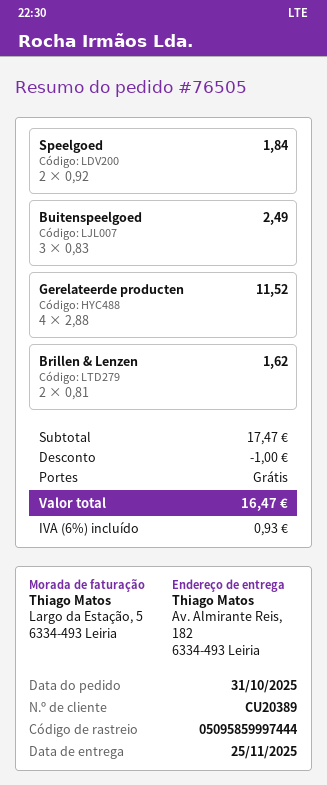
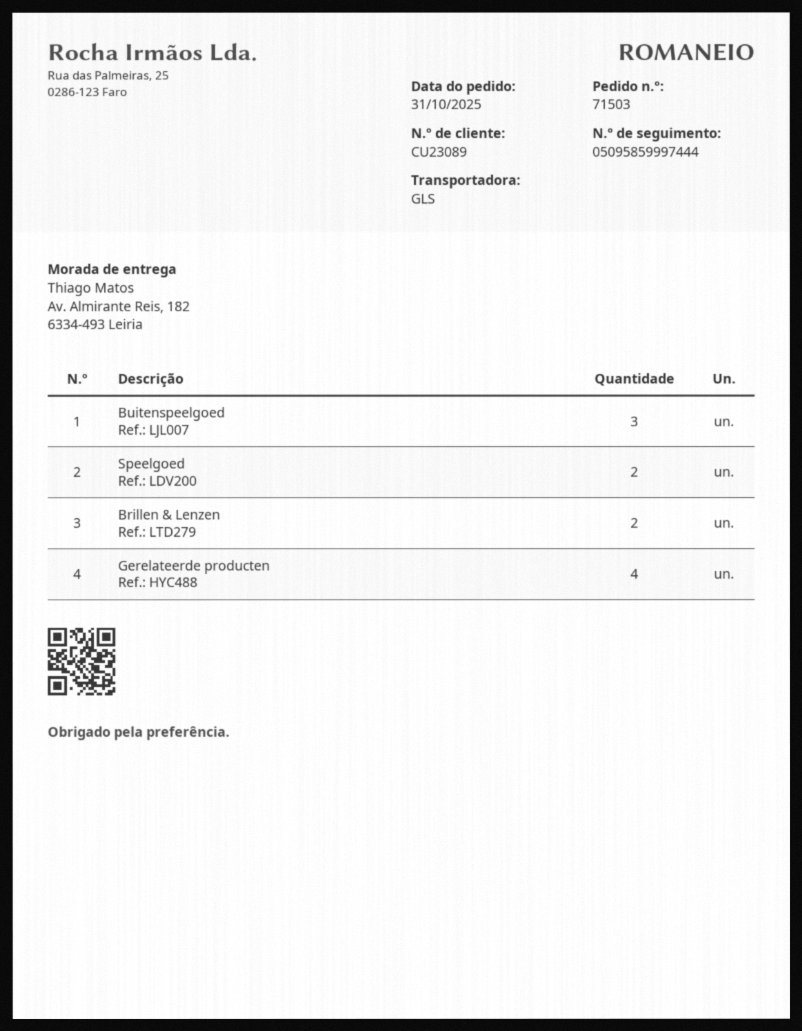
order number: 76505 -> 71503
customer number: CU20389 -> CU23089

